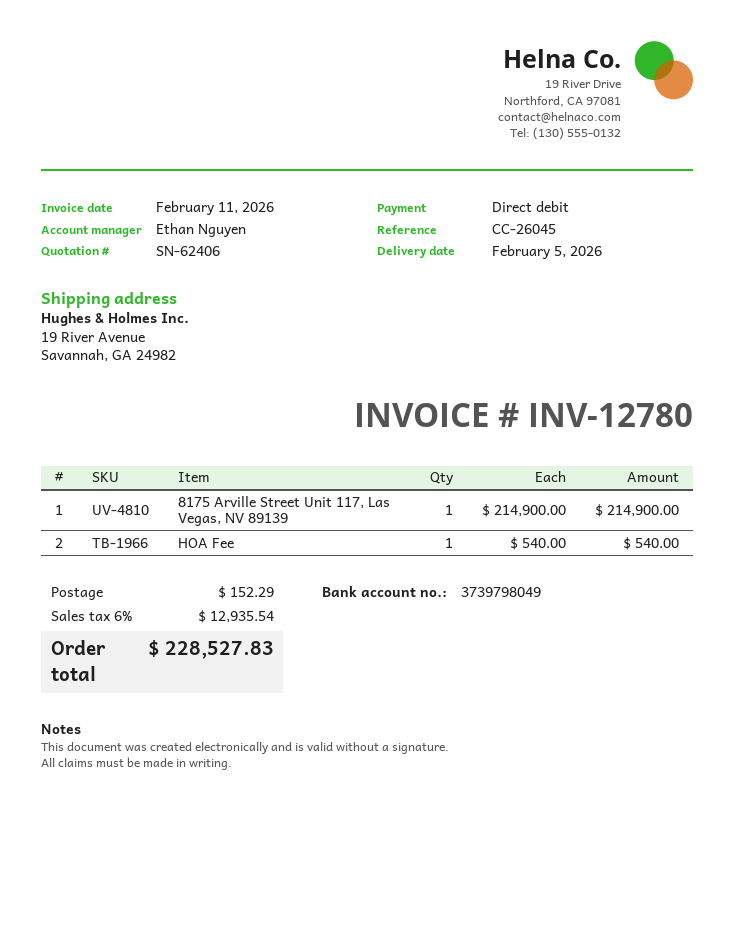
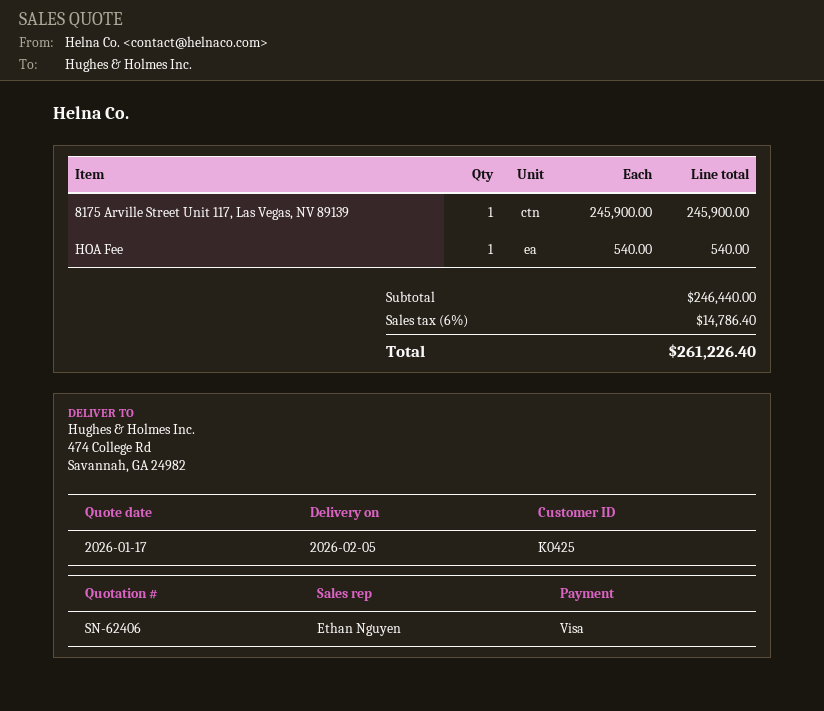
payment method: direct debit -> Visa
ship to: 19 River Avenue, Savannah, GA 24982 -> 474 College Rd, Savannah, GA 24982
8175 Arville Street Unit 117, Las Vegas, NV 89139: 1 x 214900.00 = 214900.00 -> 1 x 245900.00 = 245900.00
shipping: 152.29 -> none
tax: 6% = 12935.54 -> 6% = 14786.40
total: 228527.83 -> 261226.40

